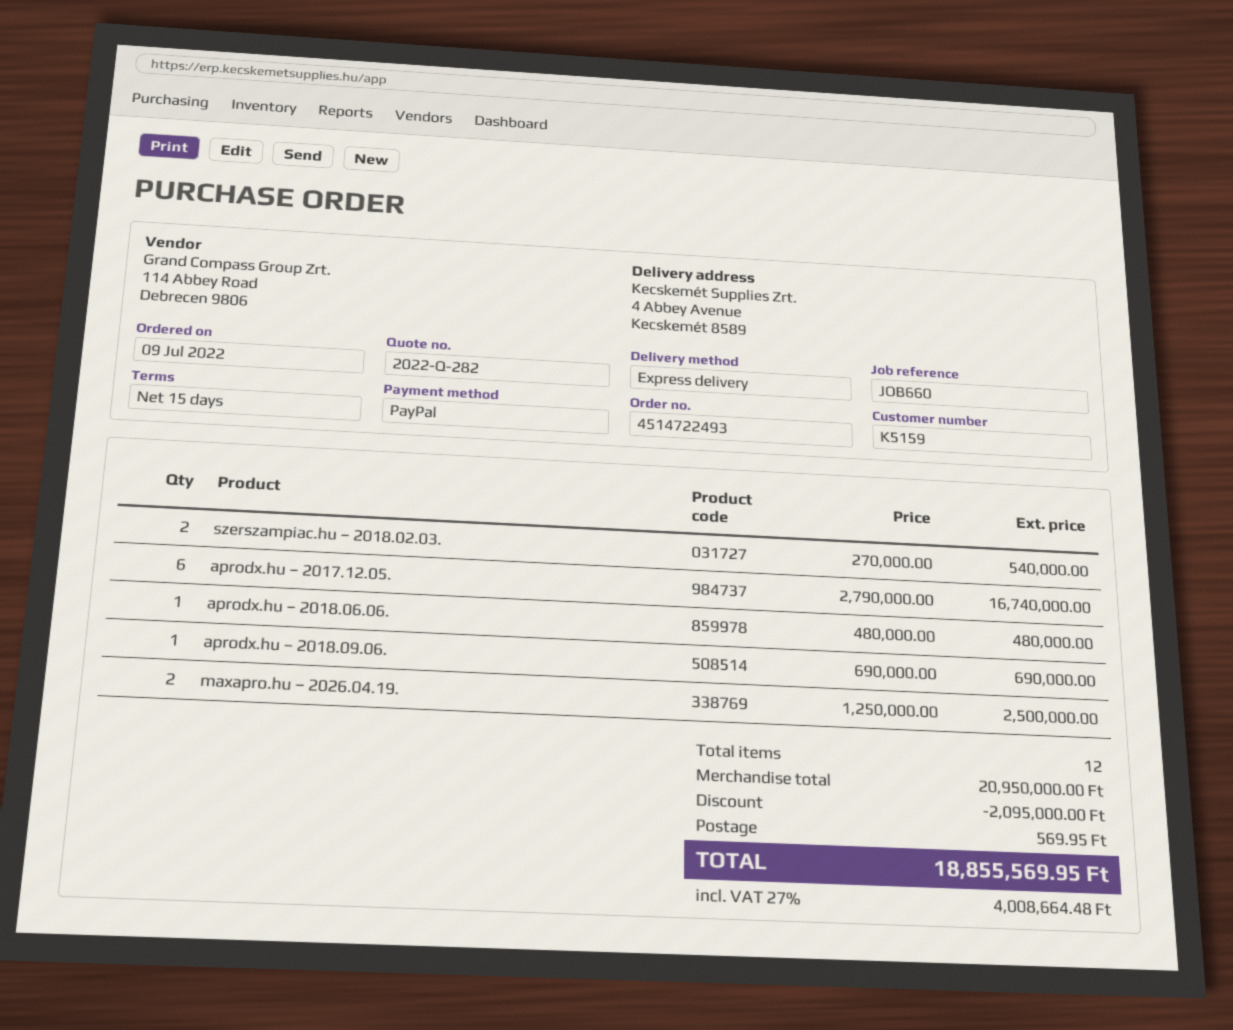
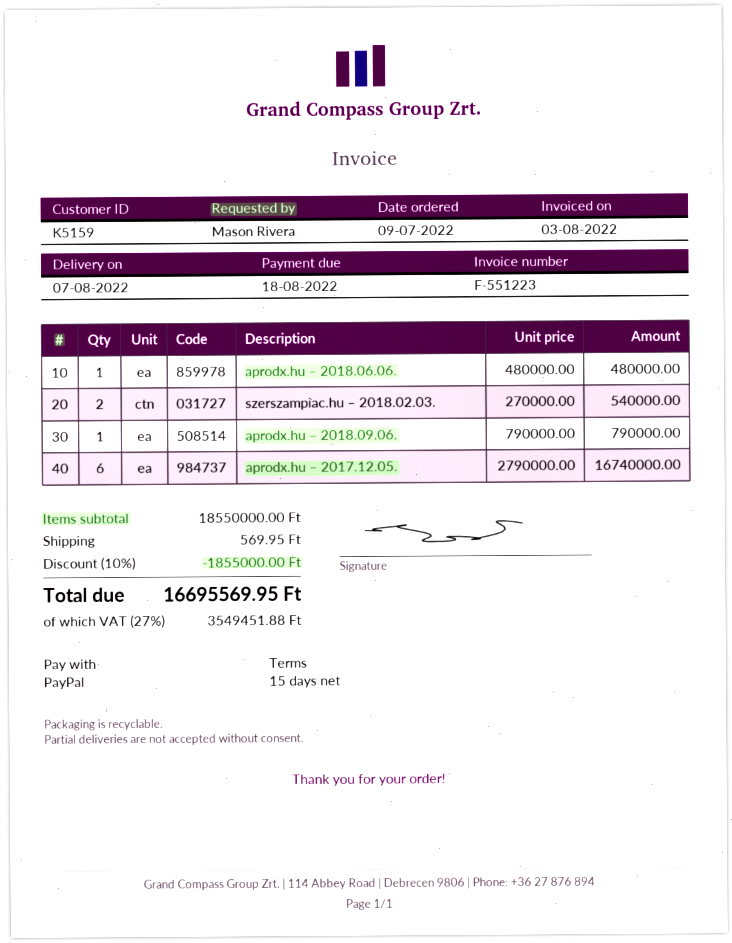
aprodx.hu – 2018.09.06.: 1 x 690000.00 = 690000.00 -> 1 x 790000.00 = 790000.00
maxapro.hu – 2026.04.19.: 2 x 1250000.00 = 2500000.00 -> none
subtotal: 20950000.00 -> 18550000.00
discount: 2095000.00 -> 1855000.00
tax: 27% = 4008664.48 -> 27% = 3549451.88
total: 18855569.95 -> 16695569.95

